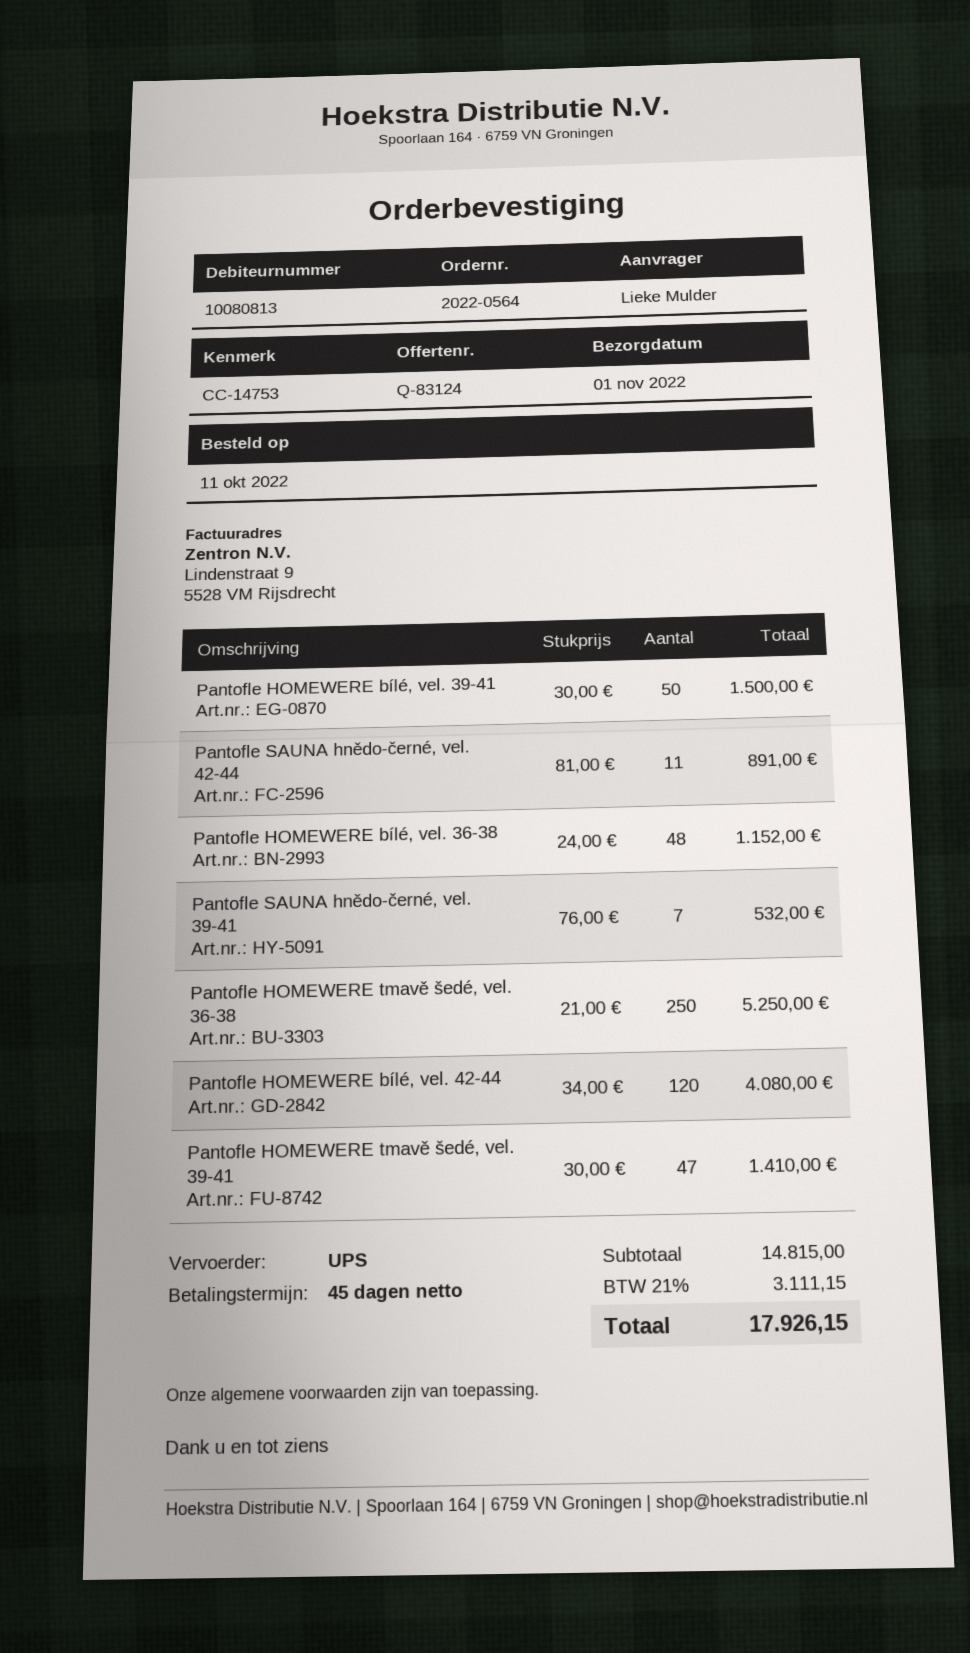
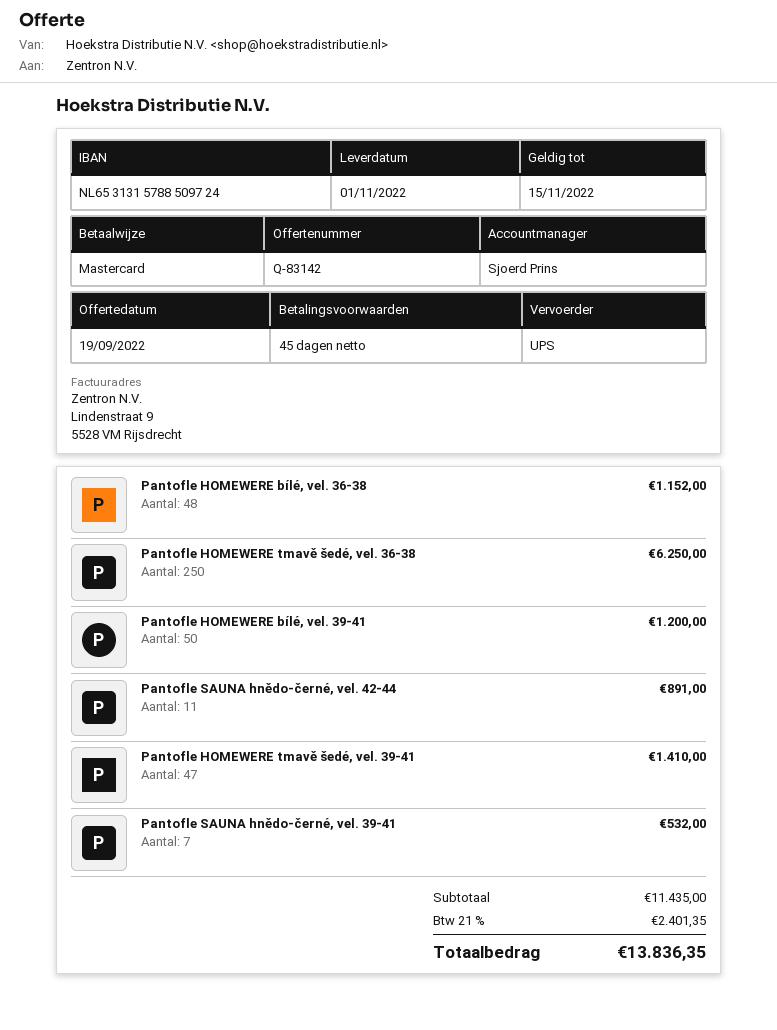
quote number: Q-83124 -> Q-83142
Pantofle HOMEWERE bílé, vel. 39-41: 50 for 1500.00 -> 50 for 1200.00
Pantofle HOMEWERE tmavě šedé, vel. 36-38: 250 for 5250.00 -> 250 for 6250.00
Pantofle HOMEWERE bílé, vel. 42-44: 120 for 4080.00 -> none
subtotal: 14815.00 -> 11435.00
tax: 21% = 3111.15 -> 21% = 2401.35
total: 17926.15 -> 13836.35

